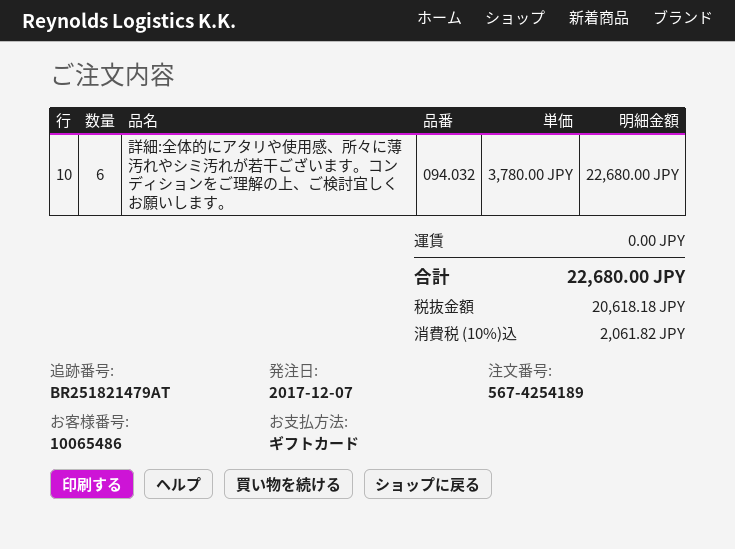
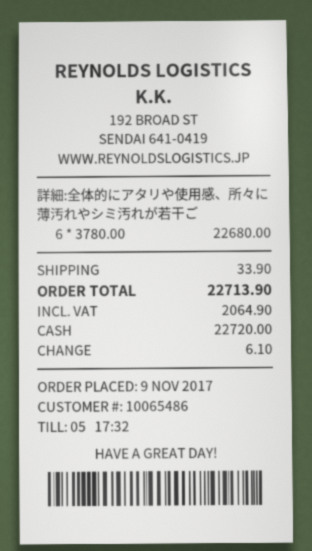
order date: 2017-12-07 -> 2017-11-09
payment method: gift card -> cash
shipping: 0.00 -> 33.90
tax: 2061.82 -> 2064.90
total: 22680.00 -> 22713.90

